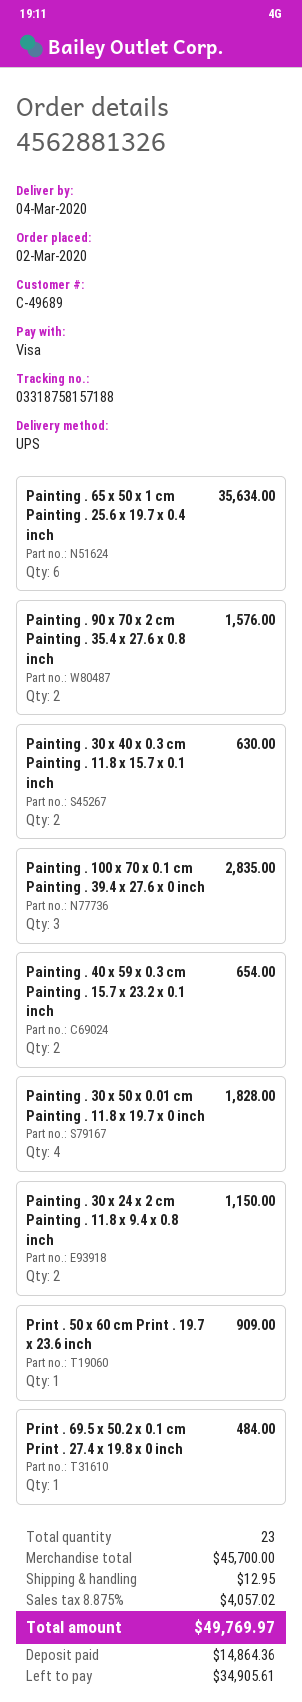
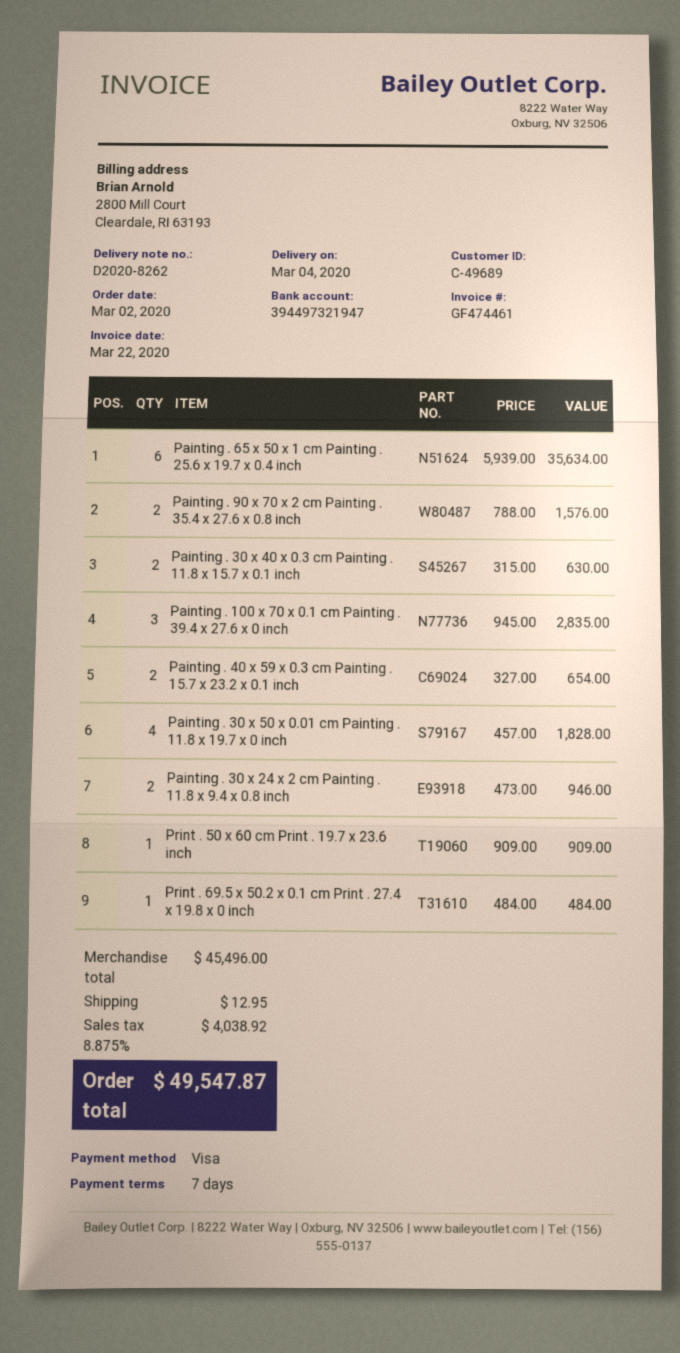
Painting . 30 x 24 x 2 cm Painting . 11.8 x 9.4 x 0.8 inch: 2 for 1150.00 -> 2 for 946.00
subtotal: 45700.00 -> 45496.00
tax: 8.875% = 4057.02 -> 8.875% = 4038.92
total: 49769.97 -> 49547.87

